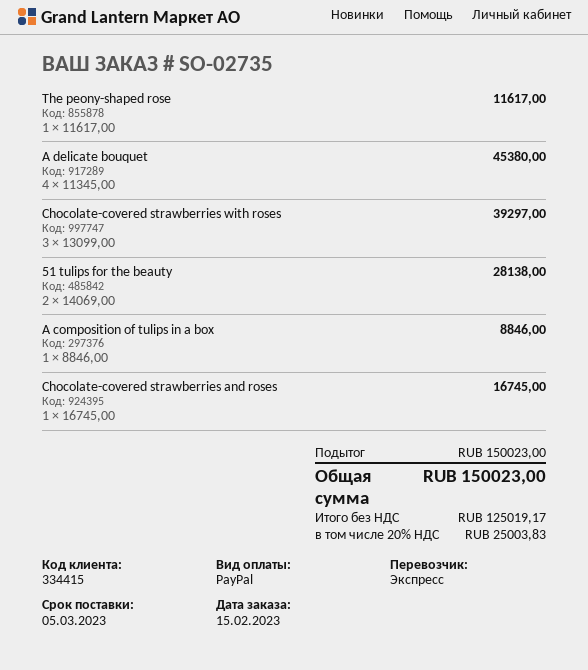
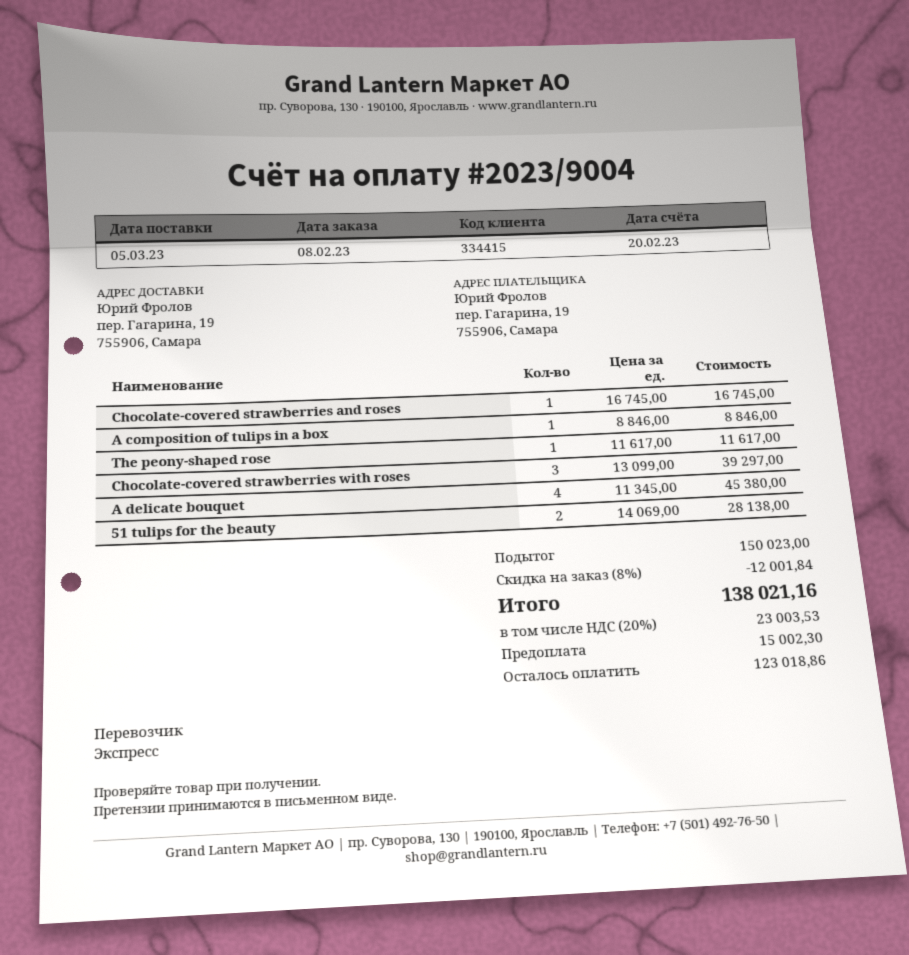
order date: 2023-02-15 -> 2023-02-08
discount: none -> 8% = 12001.84
tax: 20% = 25003.83 -> 20% = 23003.53
total: 150023.00 -> 138021.16

